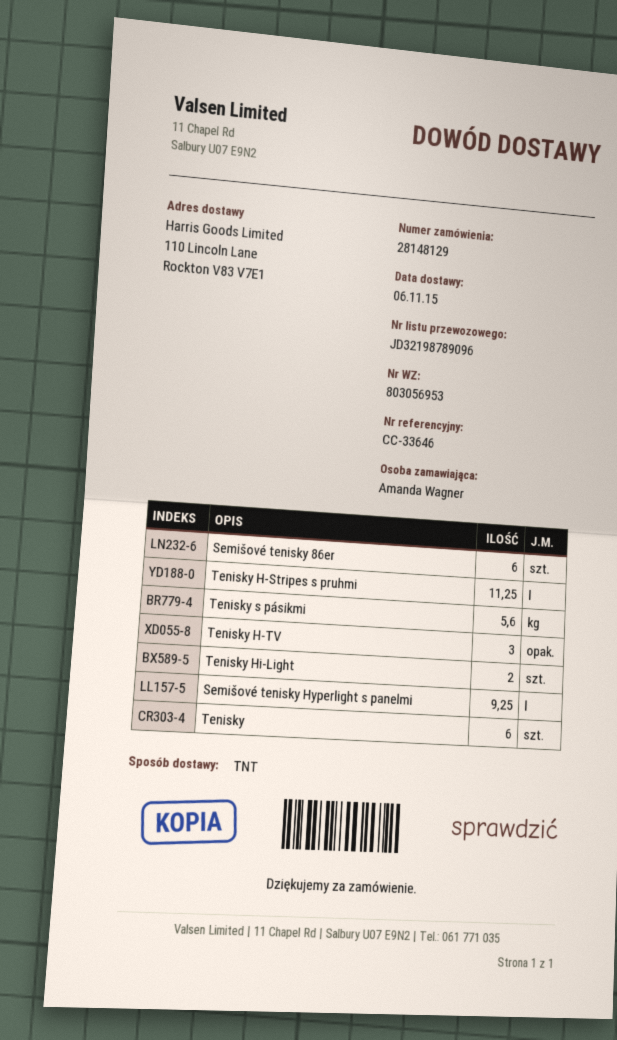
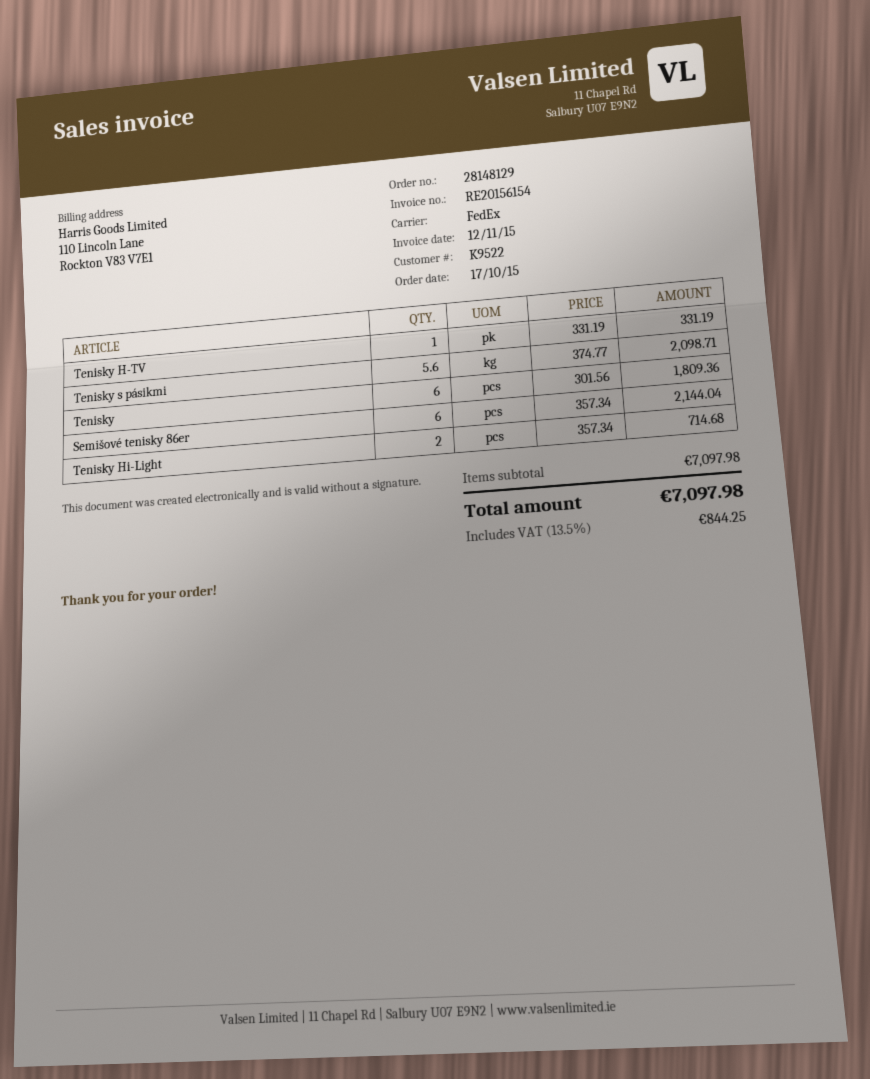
shipping method: TNT -> FedEx
Tenisky H-Stripes s pruhmi: 11.25 -> none
Tenisky H-TV: 3 -> 1
Semišové tenisky Hyperlight s panelmi: 9.25 -> none

